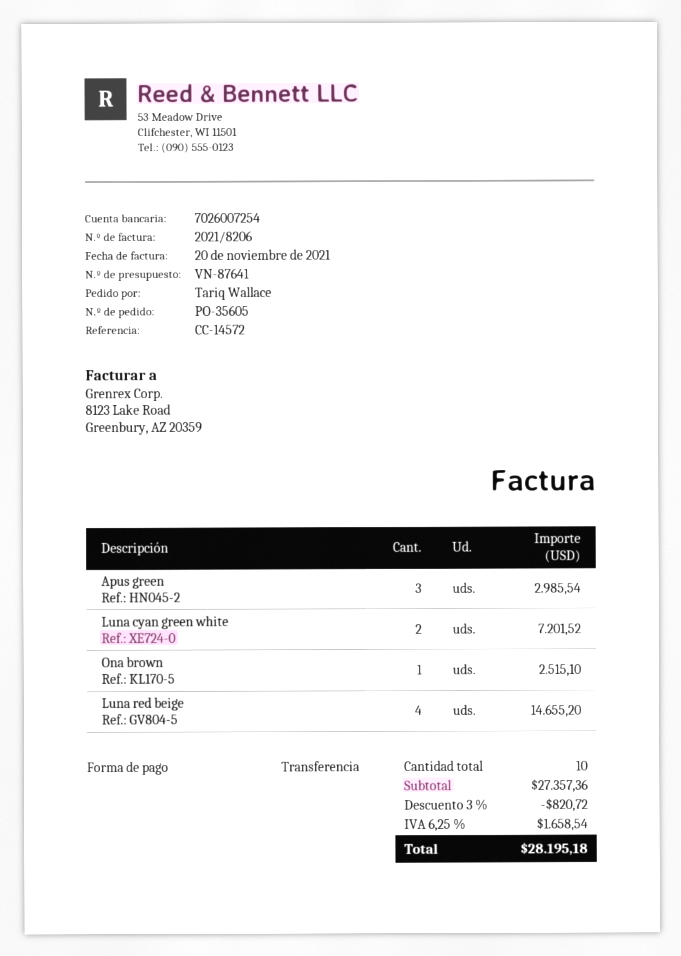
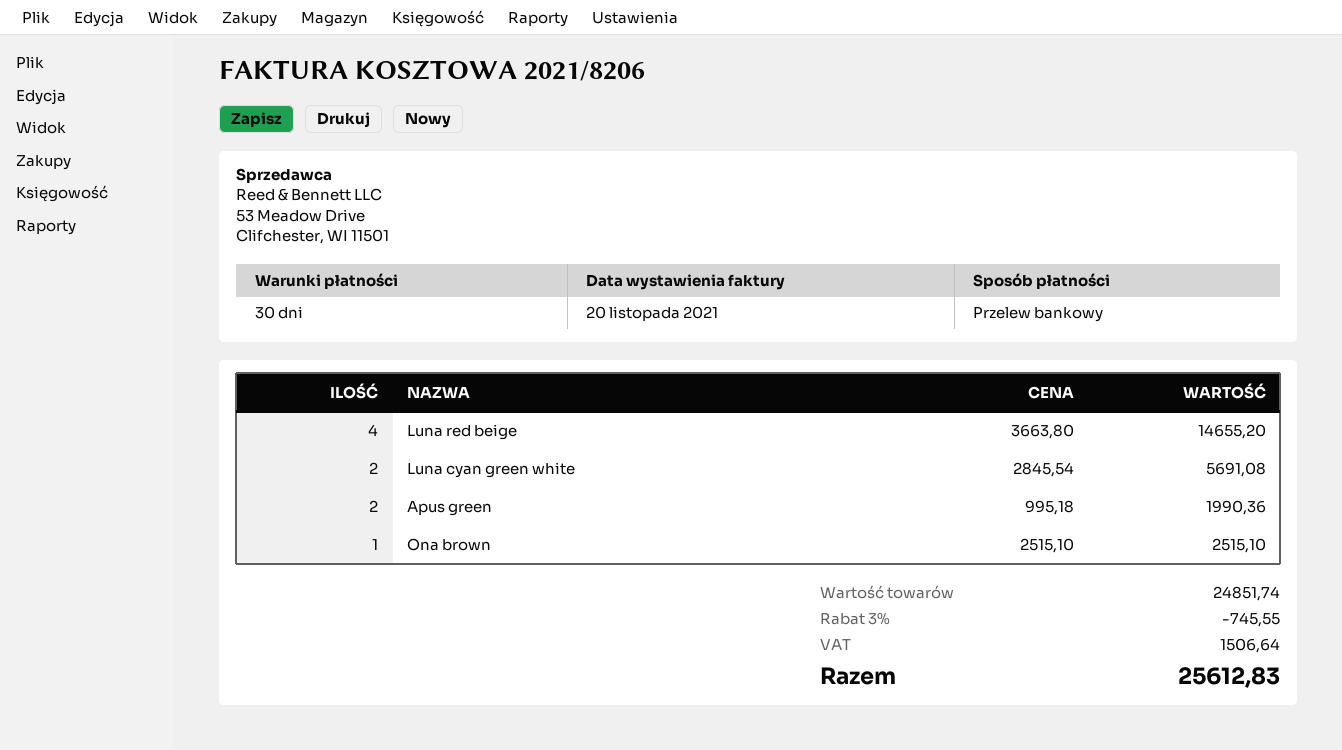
Apus green: 3 for 2985.54 -> 2 for 1990.36
Luna cyan green white: 2 for 7201.52 -> 2 for 5691.08
subtotal: 27357.36 -> 24851.74
discount: 3% = 820.72 -> 3% = 745.55
tax: 1658.54 -> 1506.64
total: 28195.18 -> 25612.83

